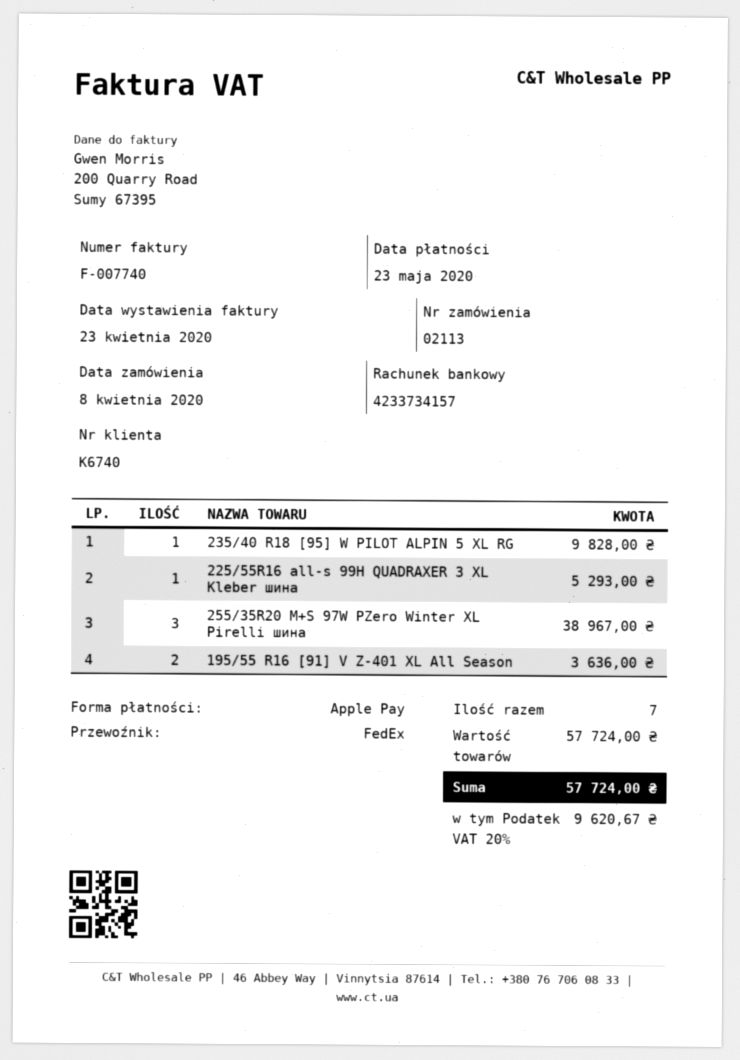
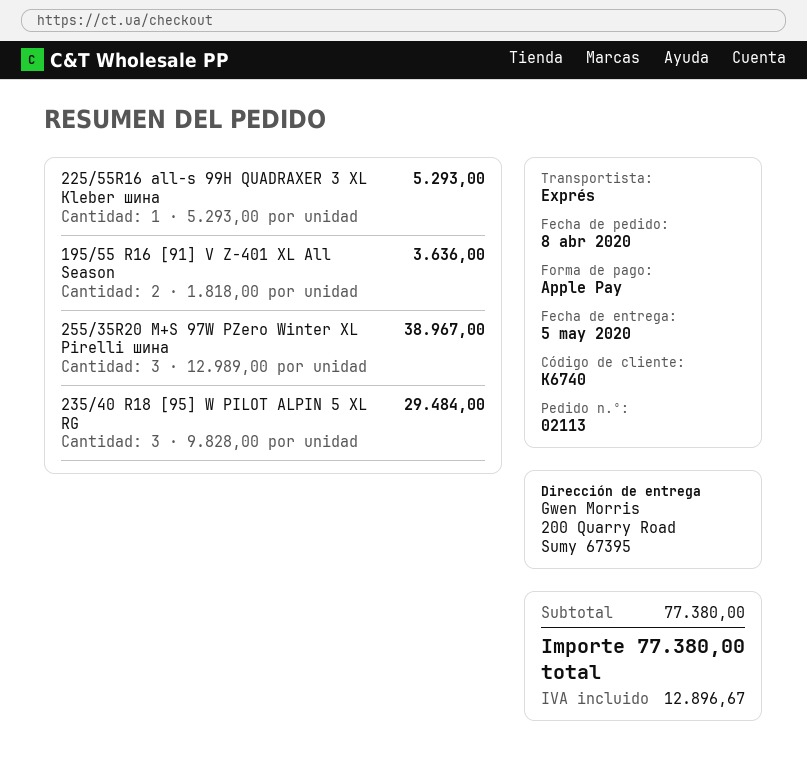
shipping method: FedEx -> express
235/40 R18 [95] W PILOT ALPIN 5 XL RG: 1 for 9828.00 -> 3 for 29484.00
subtotal: 57724.00 -> 77380.00
tax: 9620.67 -> 12896.67
total: 57724.00 -> 77380.00

